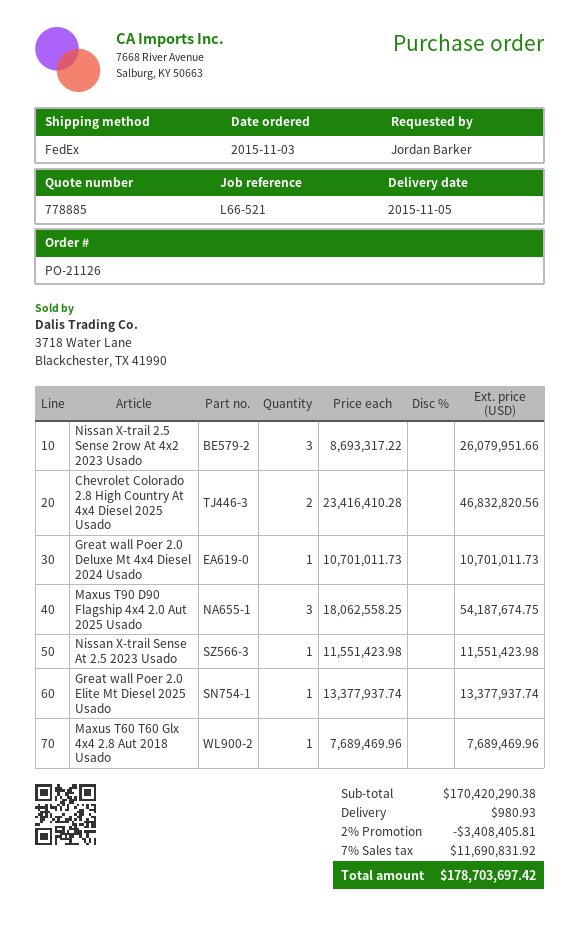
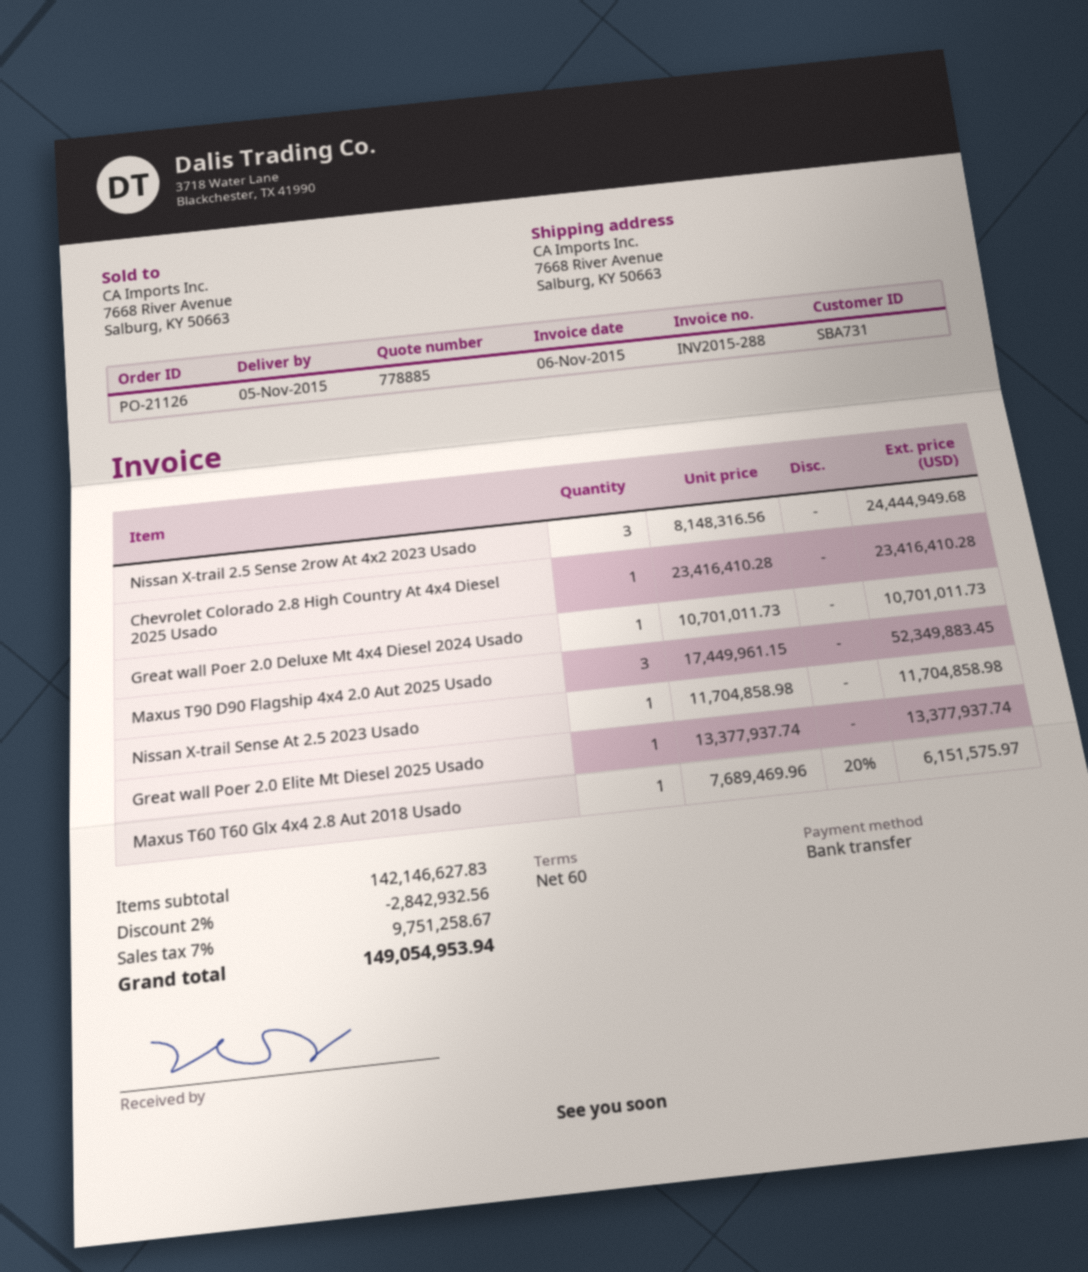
Nissan X-trail 2.5 Sense 2row At 4x2 2023 Usado: 3 x 8693317.22 = 26079951.66 -> 3 x 8148316.56 = 24444949.68
Chevrolet Colorado 2.8 High Country At 4x4 Diesel 2025 Usado: 2 x 23416410.28 = 46832820.56 -> 1 x 23416410.28 = 23416410.28
Maxus T90 D90 Flagship 4x4 2.0 Aut 2025 Usado: 3 x 18062558.25 = 54187674.75 -> 3 x 17449961.15 = 52349883.45
Nissan X-trail Sense At 2.5 2023 Usado: 1 x 11551423.98 = 11551423.98 -> 1 x 11704858.98 = 11704858.98
Maxus T60 T60 Glx 4x4 2.8 Aut 2018 Usado: 1 x 7689469.96 = 7689469.96 -> 1 x 7689469.96 - 20% = 6151575.97
subtotal: 170420290.38 -> 142146627.83
discount: 2% = 3408405.81 -> 2% = 2842932.56
shipping: 980.93 -> none
tax: 7% = 11690831.92 -> 7% = 9751258.67
total: 178703697.42 -> 149054953.94

